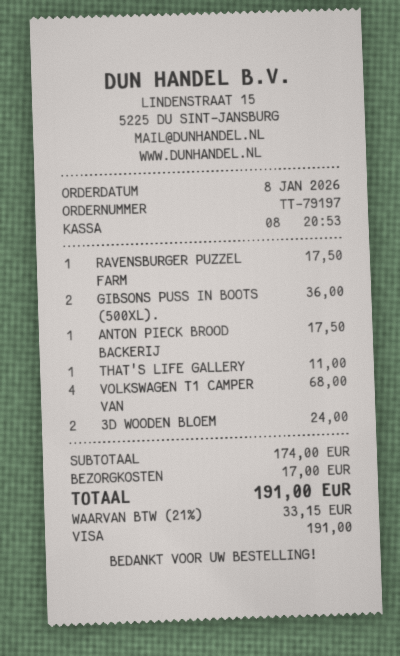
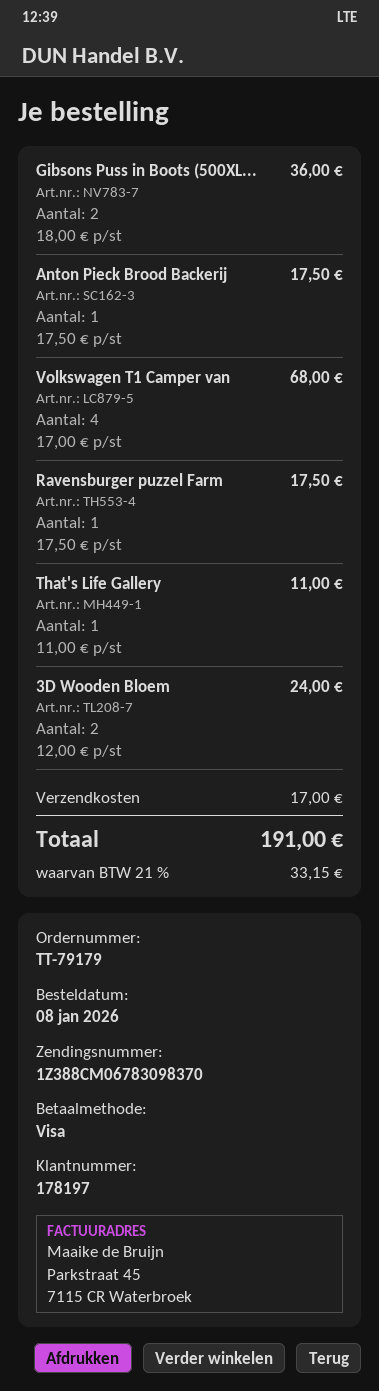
order number: TT-79197 -> TT-79179

